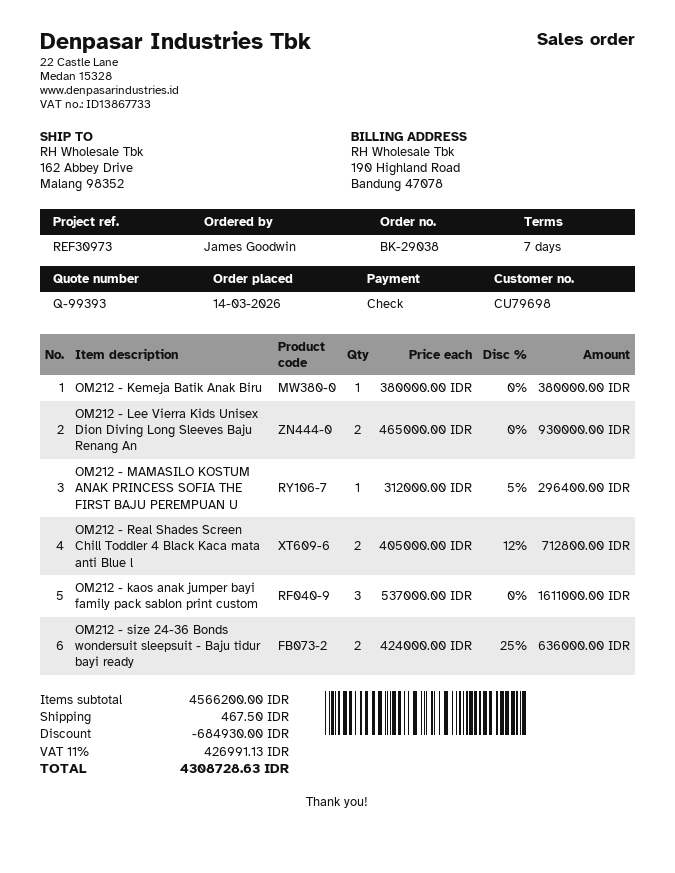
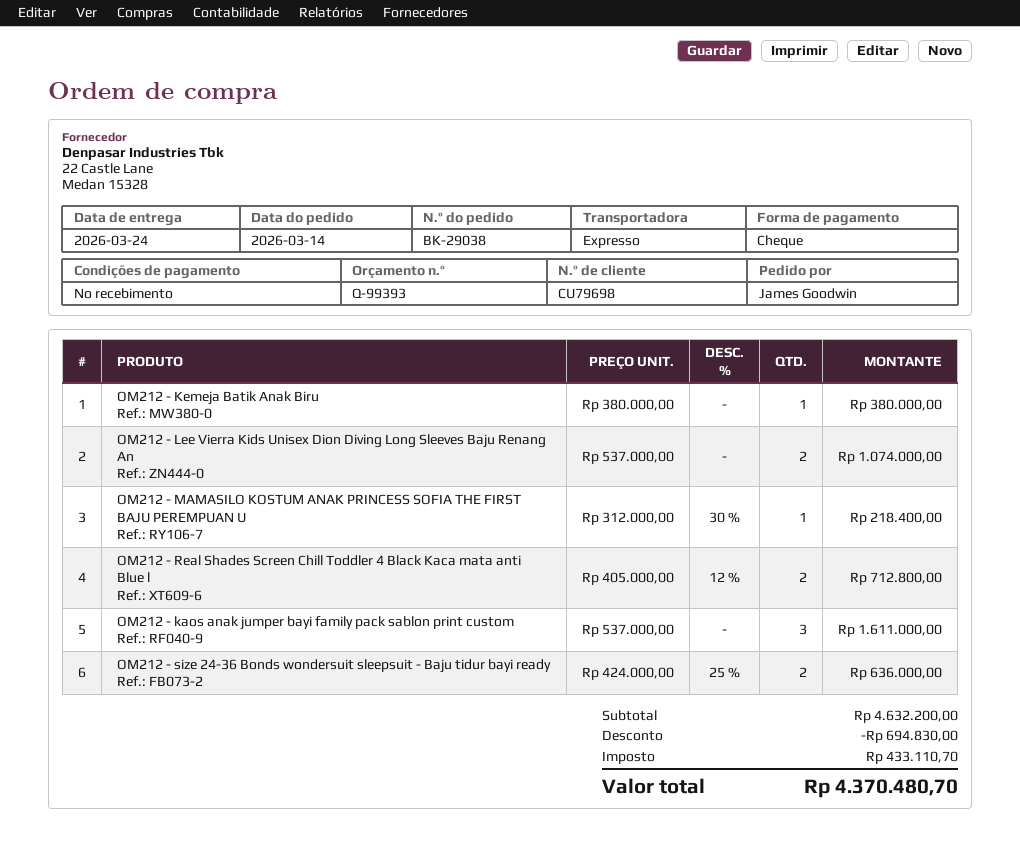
payment terms: 7 days -> on receipt
OM212 - Lee Vierra Kids Unisex Dion Diving Long Sleeves Baju Renang An: 2 x 465000.00 = 930000.00 -> 2 x 537000.00 = 1074000.00
OM212 - MAMASILO KOSTUM ANAK PRINCESS SOFIA THE FIRST BAJU PEREMPUAN U: 1 x 312000.00 - 5% = 296400.00 -> 1 x 312000.00 - 30% = 218400.00
subtotal: 4566200.00 -> 4632200.00
discount: 684930.00 -> 694830.00
shipping: 467.50 -> none
tax: 426991.13 -> 433110.70
total: 4308728.63 -> 4370480.70

